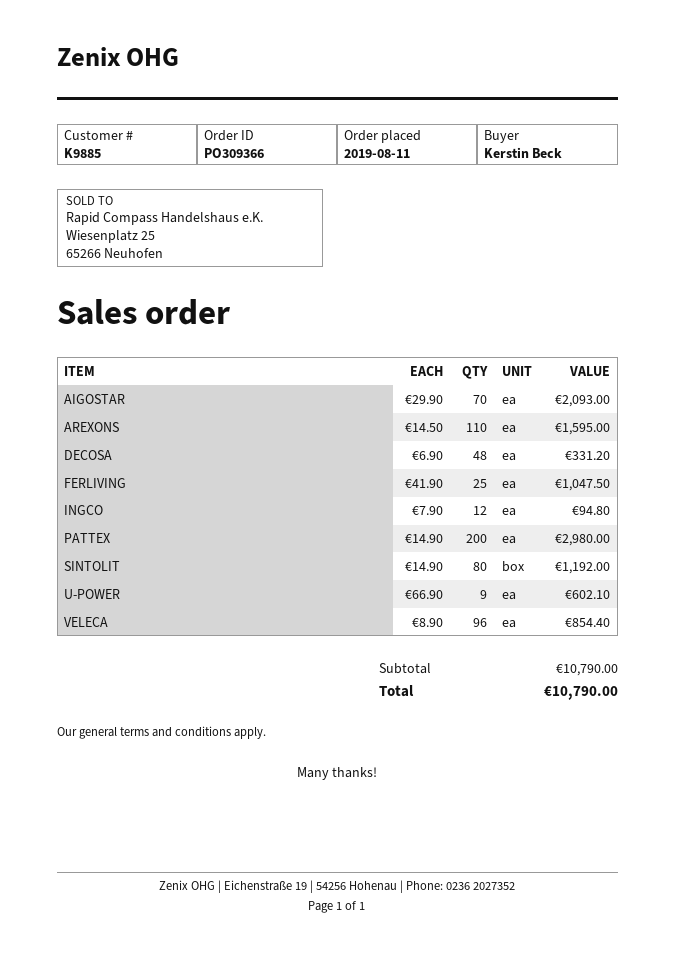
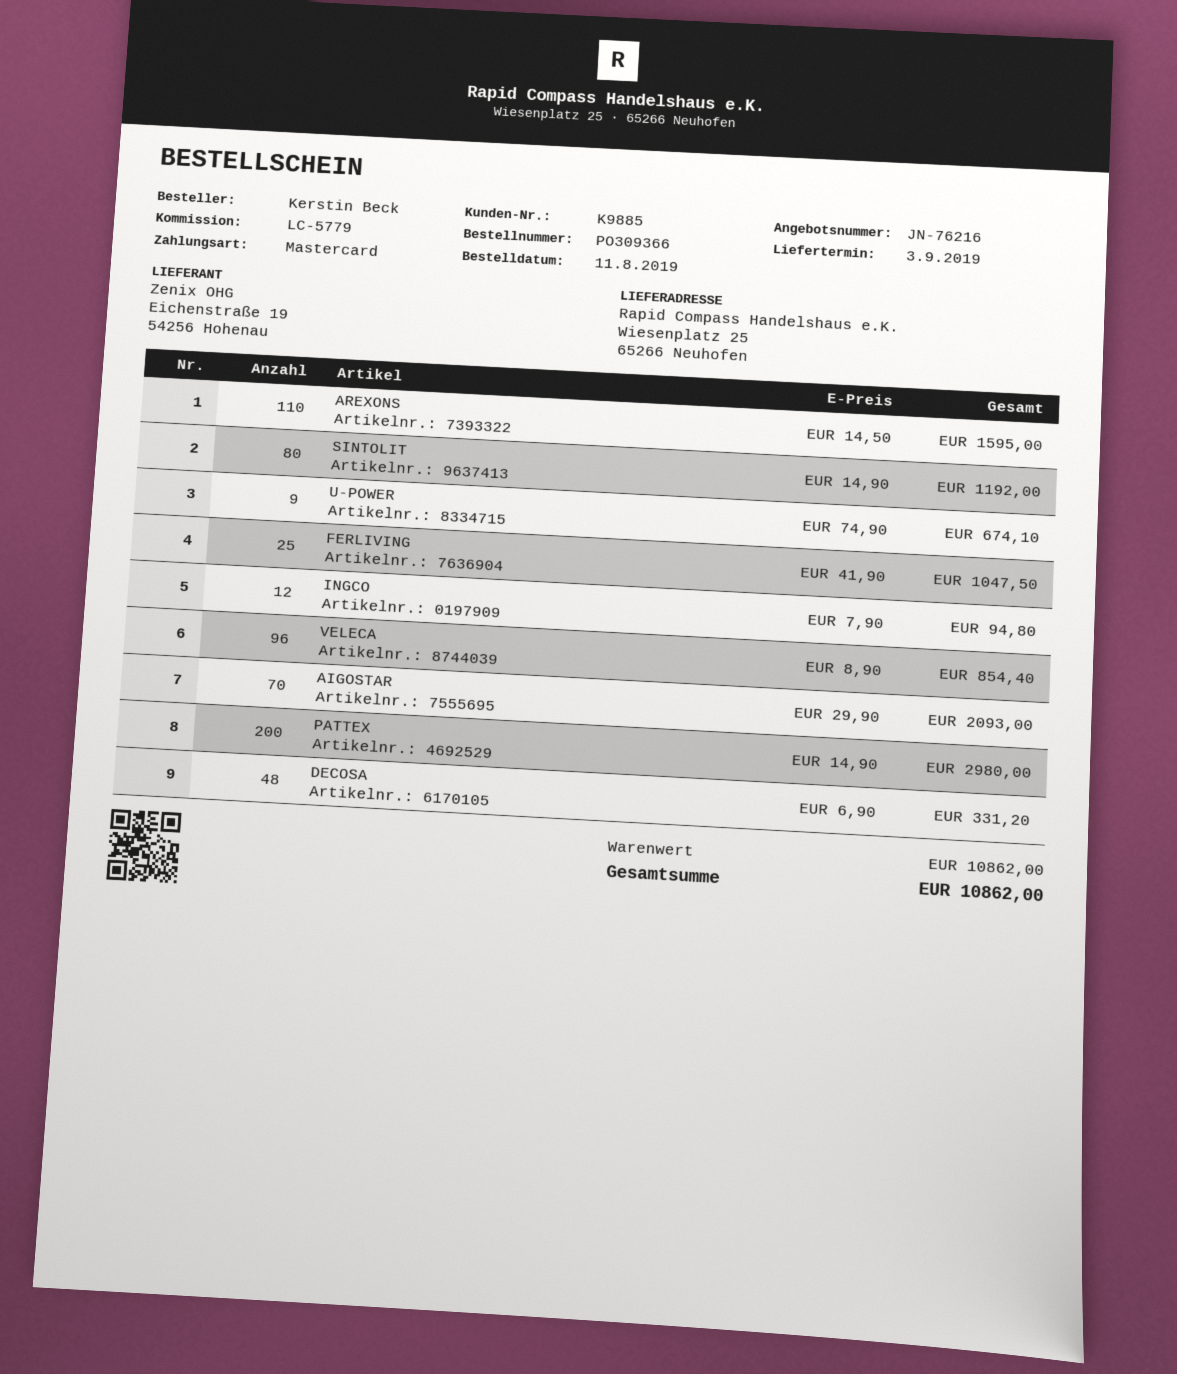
U-POWER: 9 x 66.90 = 602.10 -> 9 x 74.90 = 674.10
subtotal: 10790.00 -> 10862.00
total: 10790.00 -> 10862.00

